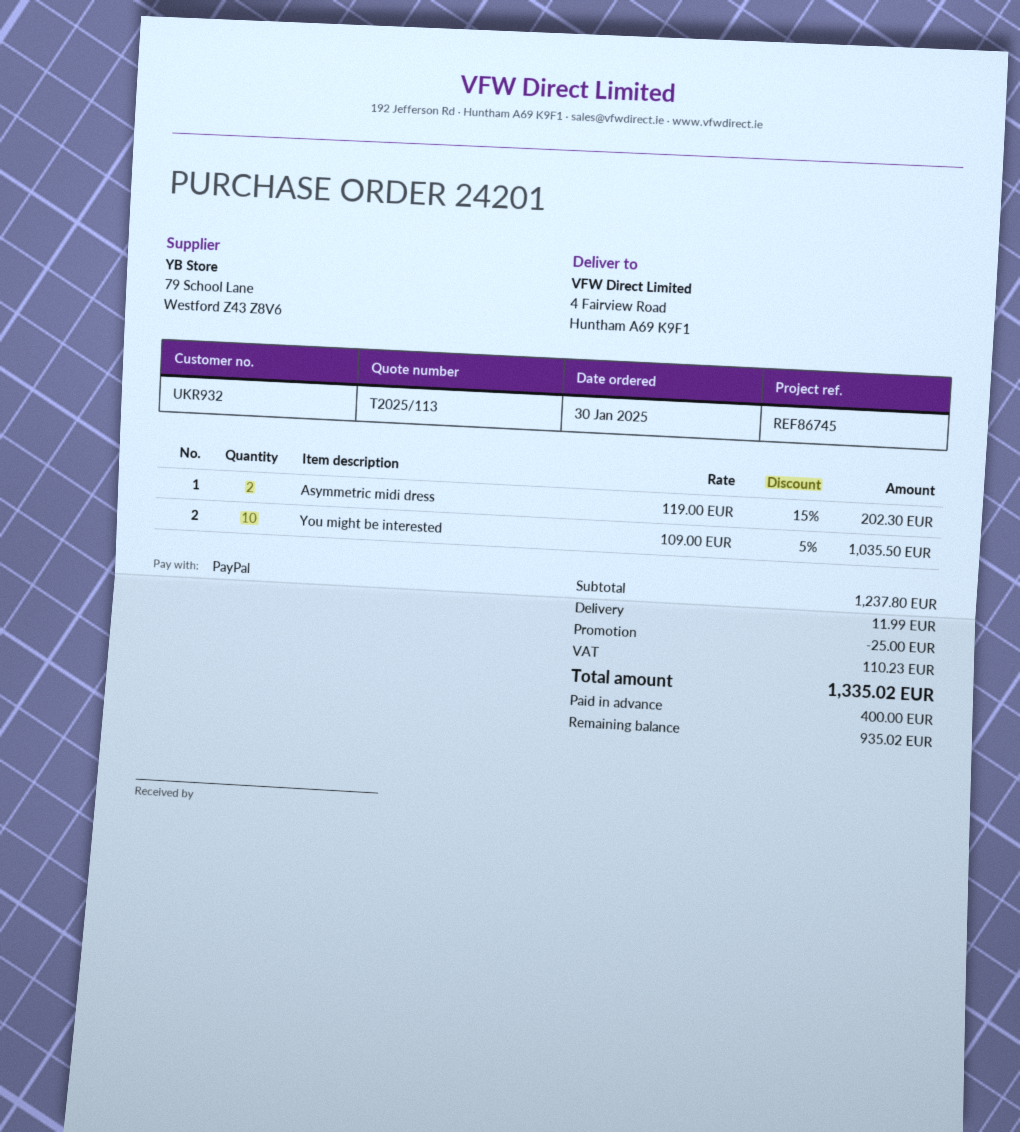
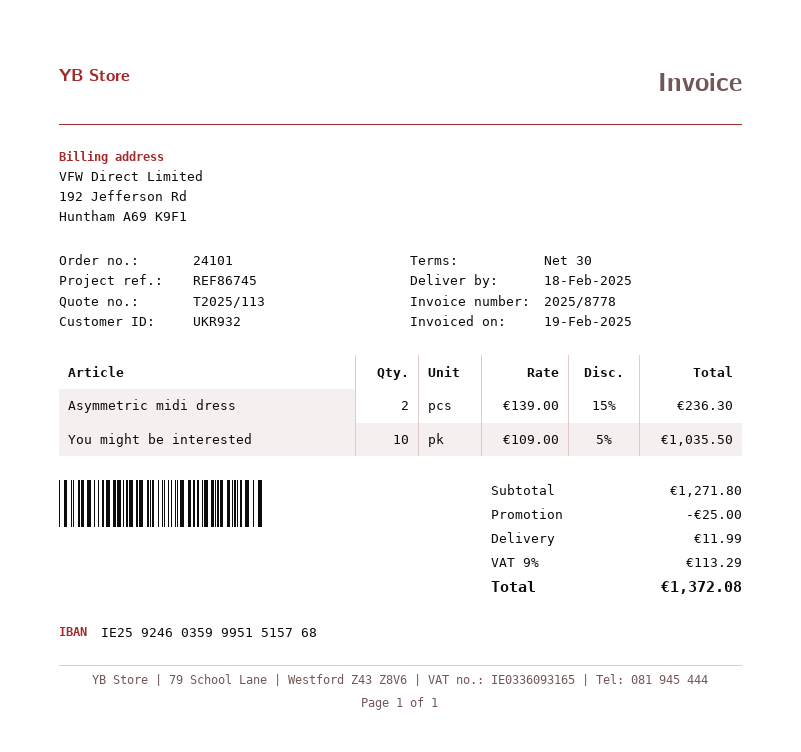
order number: 24201 -> 24101
Asymmetric midi dress: 2 x 119.00 - 15% = 202.30 -> 2 x 139.00 - 15% = 236.30
subtotal: 1237.80 -> 1271.80
tax: 110.23 -> 113.29
total: 1335.02 -> 1372.08

